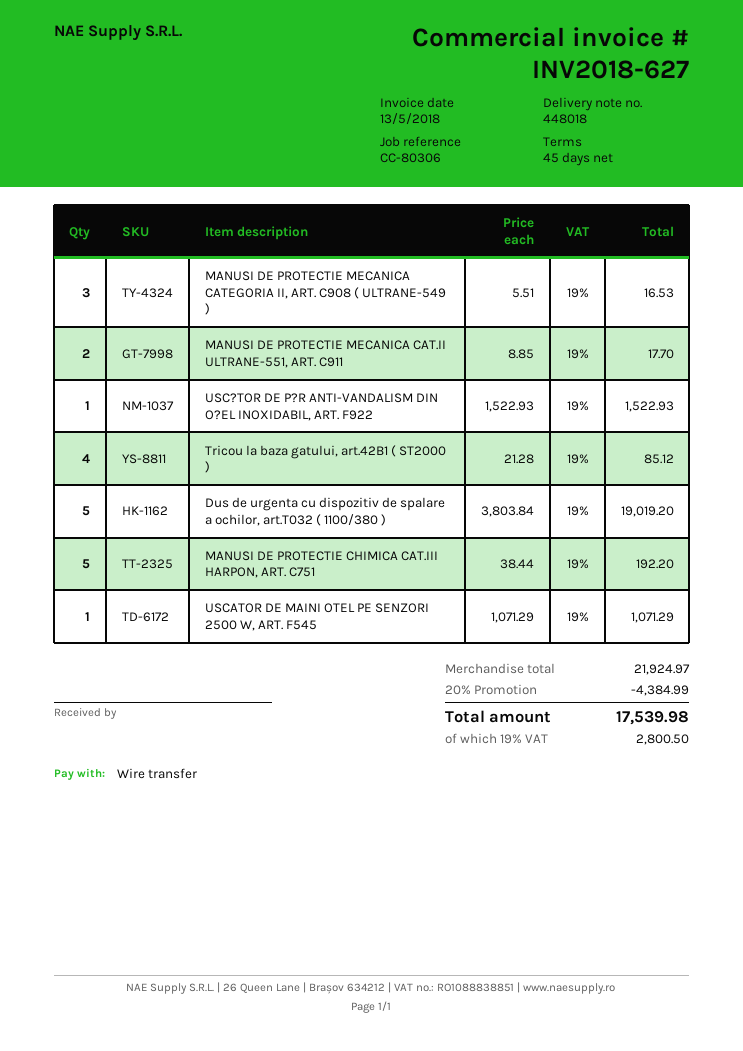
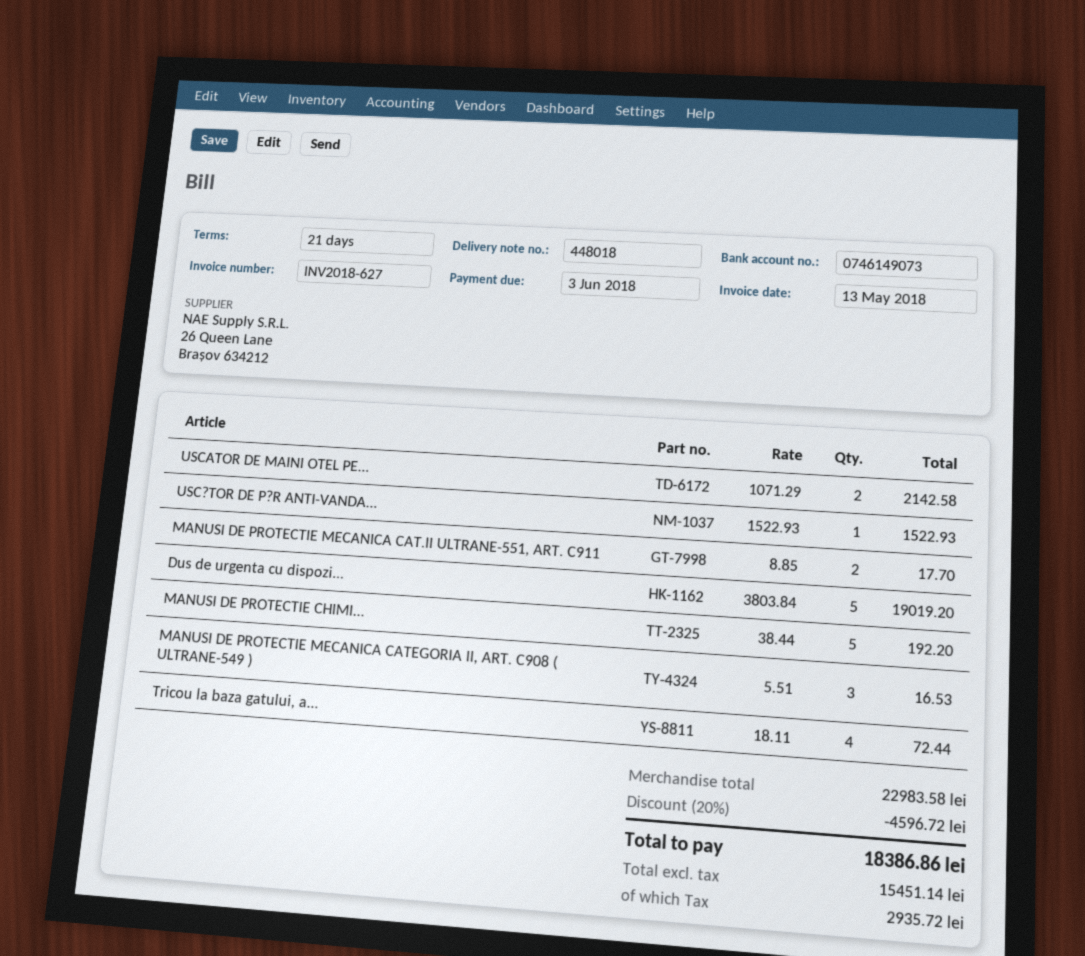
payment terms: 45 days -> 21 days
Tricou la baza gatului, art.42B1 ( ST2000 ): 4 x 21.28 = 85.12 -> 4 x 18.11 = 72.44
USCATOR DE MAINI OTEL PE SENZORI 2500 W, ART. F545: 1 x 1071.29 = 1071.29 -> 2 x 1071.29 = 2142.58
subtotal: 21924.97 -> 22983.58
discount: 20% = 4384.99 -> 20% = 4596.72
tax: 2800.50 -> 2935.72
total: 17539.98 -> 18386.86

